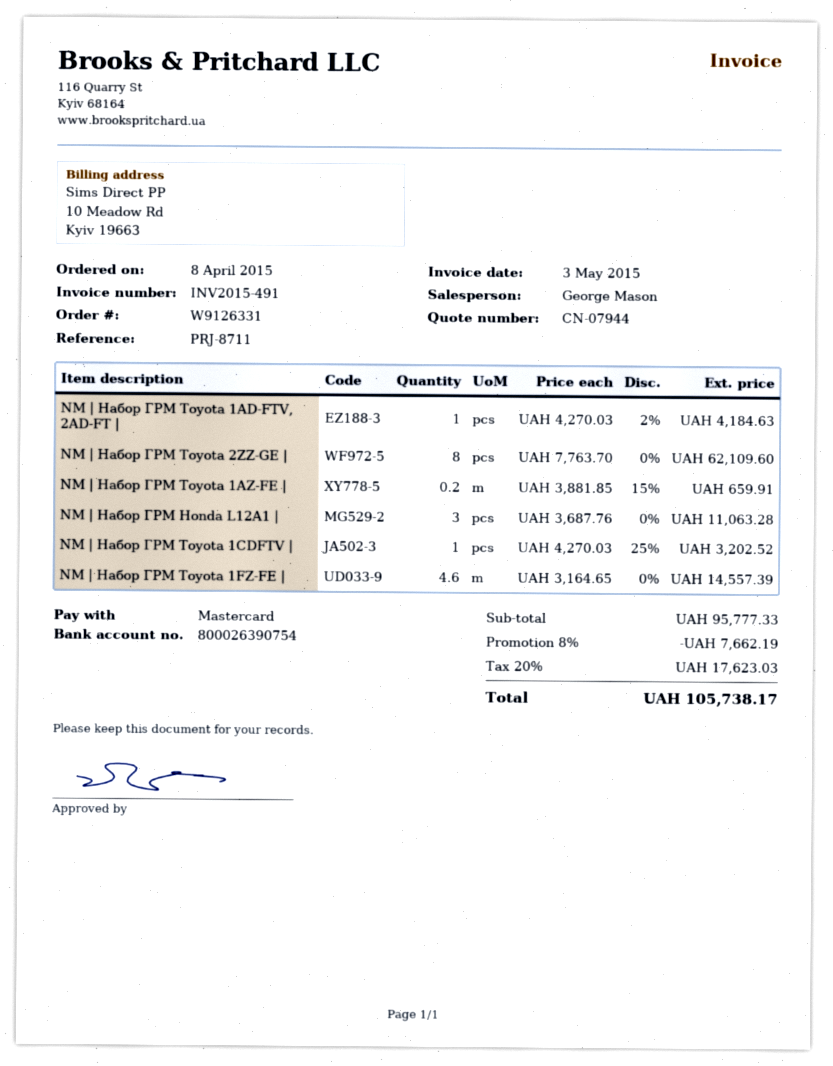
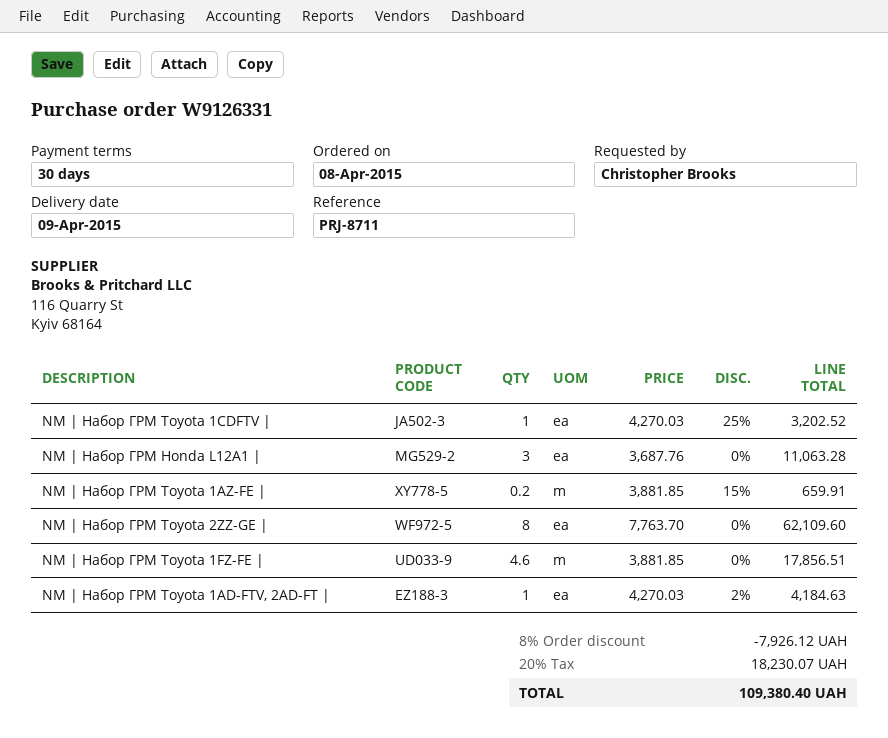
NM | Набор ГРМ Toyota 1FZ-FE |: 4.6 x 3164.65 = 14557.39 -> 4.6 x 3881.85 = 17856.51
discount: 8% = 7662.19 -> 8% = 7926.12
tax: 20% = 17623.03 -> 20% = 18230.07
total: 105738.17 -> 109380.40

